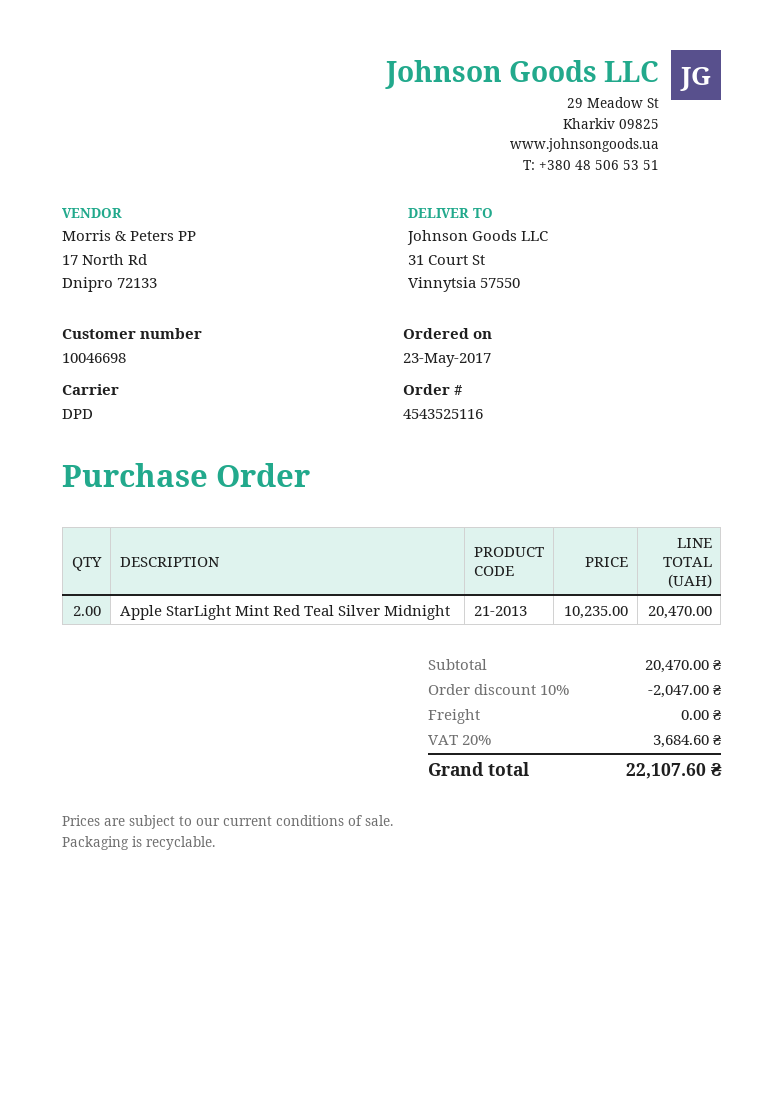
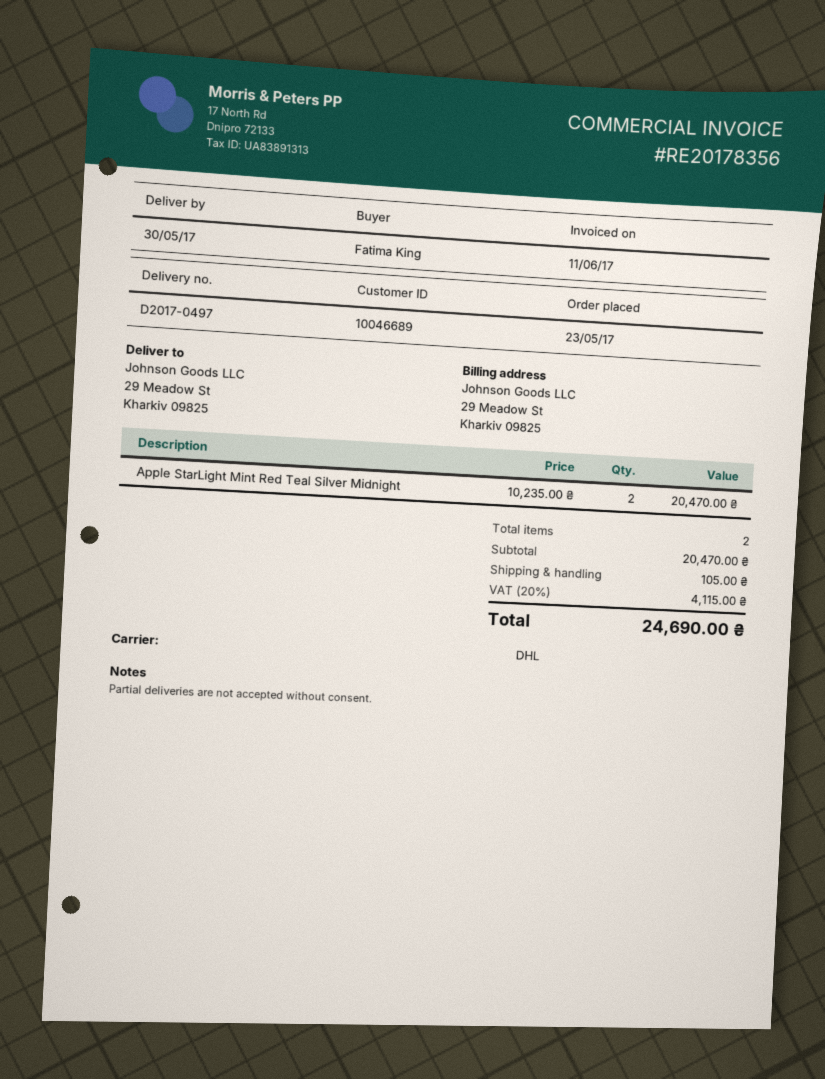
customer number: 10046698 -> 10046689
shipping method: DPD -> DHL
ship to: 31 Court St, Vinnytsia 57550 -> 29 Meadow St, Kharkiv 09825
discount: 10% = 2047.00 -> none
shipping: 0.00 -> 105.00
tax: 20% = 3684.60 -> 20% = 4115.00
total: 22107.60 -> 24690.00

